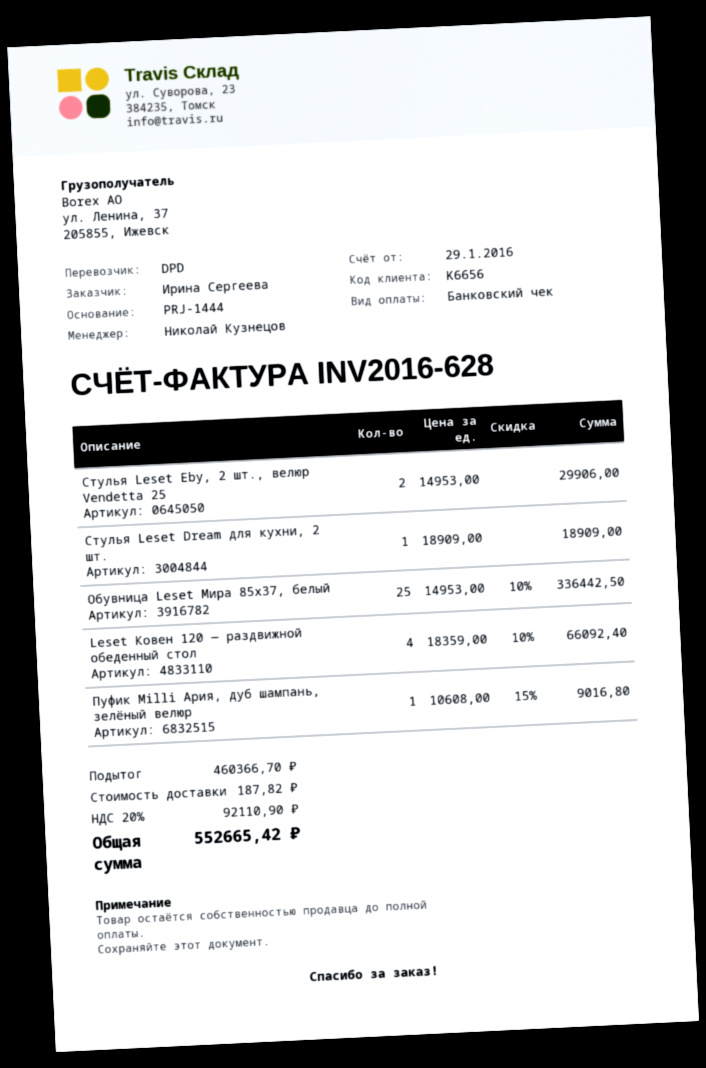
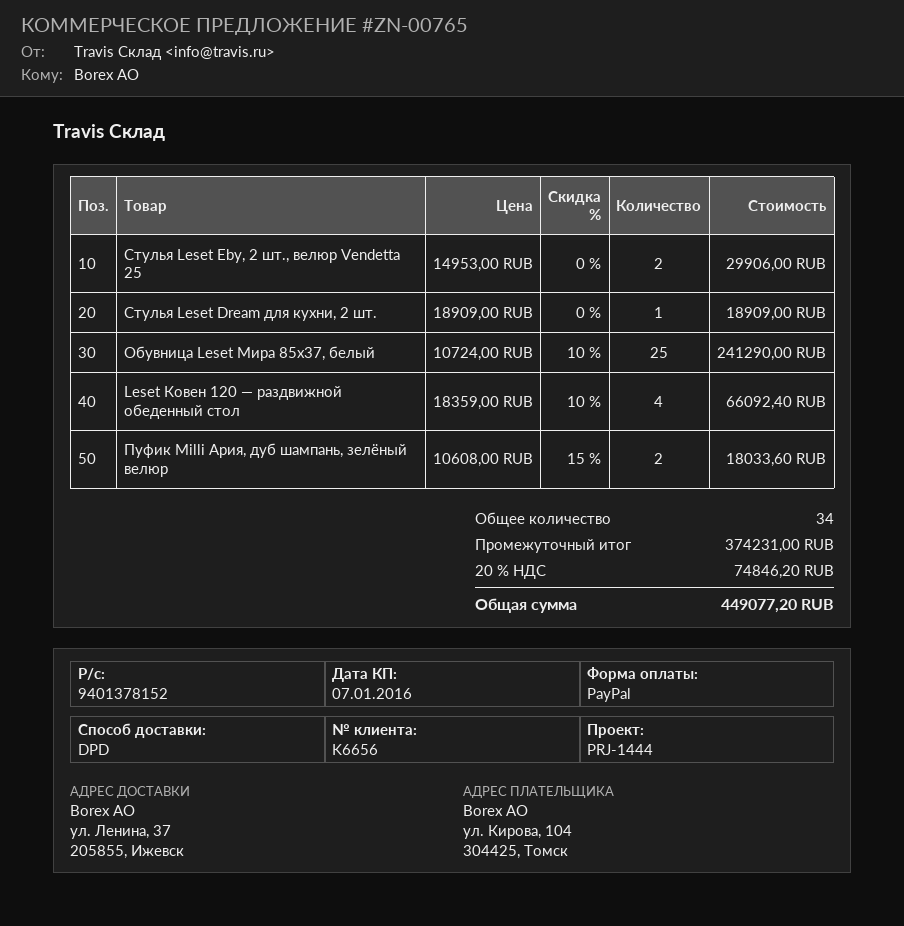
payment method: cheque -> PayPal
Обувница Leset Мира 85х37, белый: 25 x 14953.00 - 10% = 336442.50 -> 25 x 10724.00 - 10% = 241290.00
Пуфик Milli Ария, дуб шампань, зелёный велюр: 1 x 10608.00 - 15% = 9016.80 -> 2 x 10608.00 - 15% = 18033.60
subtotal: 460366.70 -> 374231.00
shipping: 187.82 -> none
tax: 20% = 92110.90 -> 20% = 74846.20
total: 552665.42 -> 449077.20

